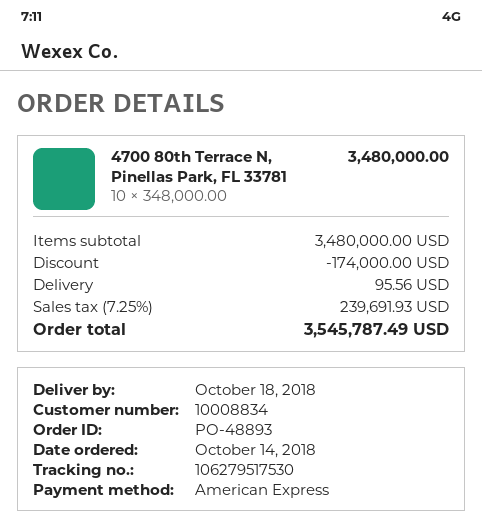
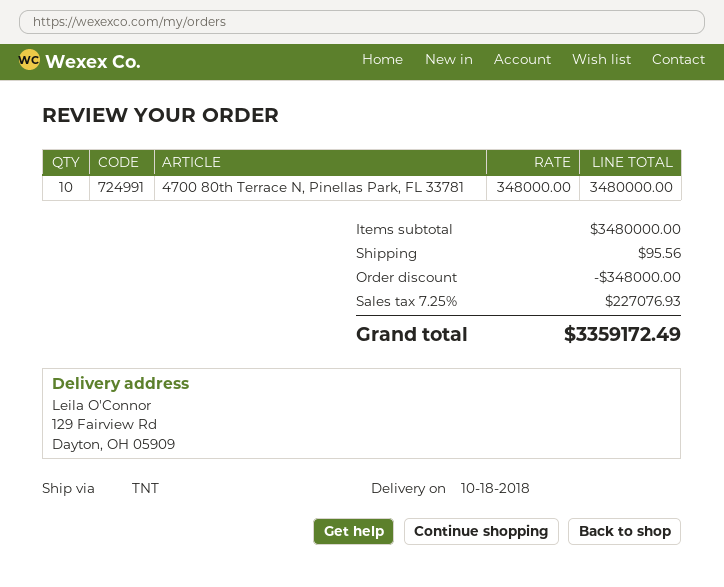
discount: 174000.00 -> 348000.00
tax: 7.25% = 239691.93 -> 7.25% = 227076.93
total: 3545787.49 -> 3359172.49

